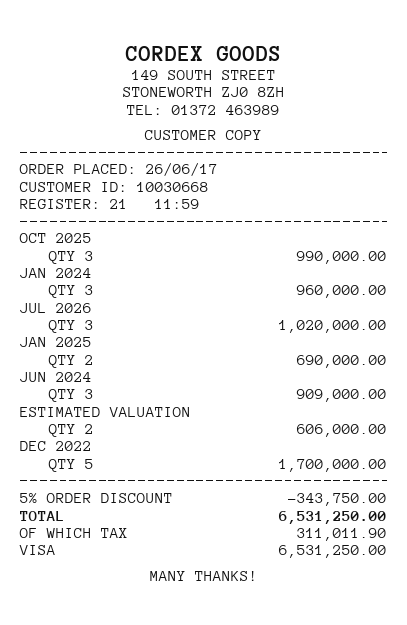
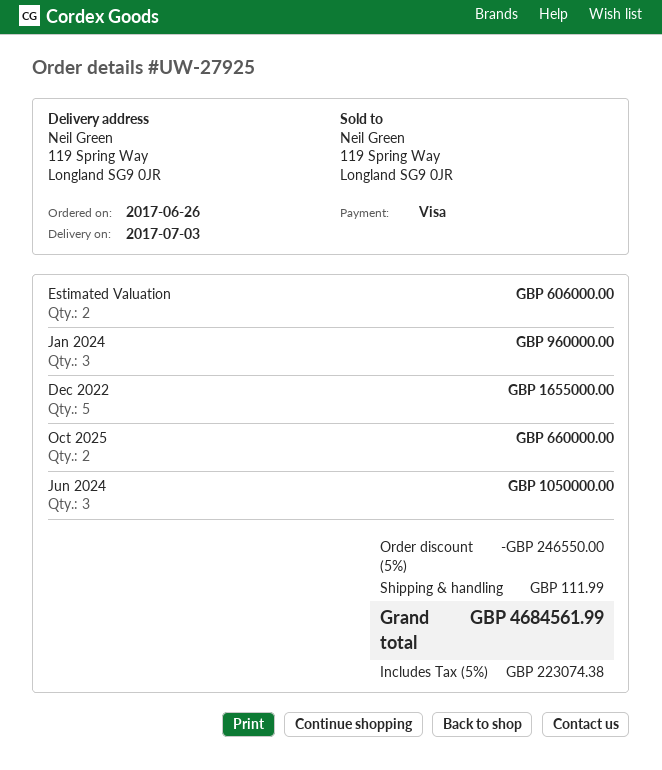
OCT 2025: 3 for 990000.00 -> 2 for 660000.00
JUL 2026: 3 for 1020000.00 -> none
JAN 2025: 2 for 690000.00 -> none
JUN 2024: 3 for 909000.00 -> 3 for 1050000.00
DEC 2022: 5 for 1700000.00 -> 5 for 1655000.00
discount: 5% = 343750.00 -> 5% = 246550.00
shipping: none -> 111.99
tax: 311011.90 -> 223074.38
total: 6531250.00 -> 4684561.99

